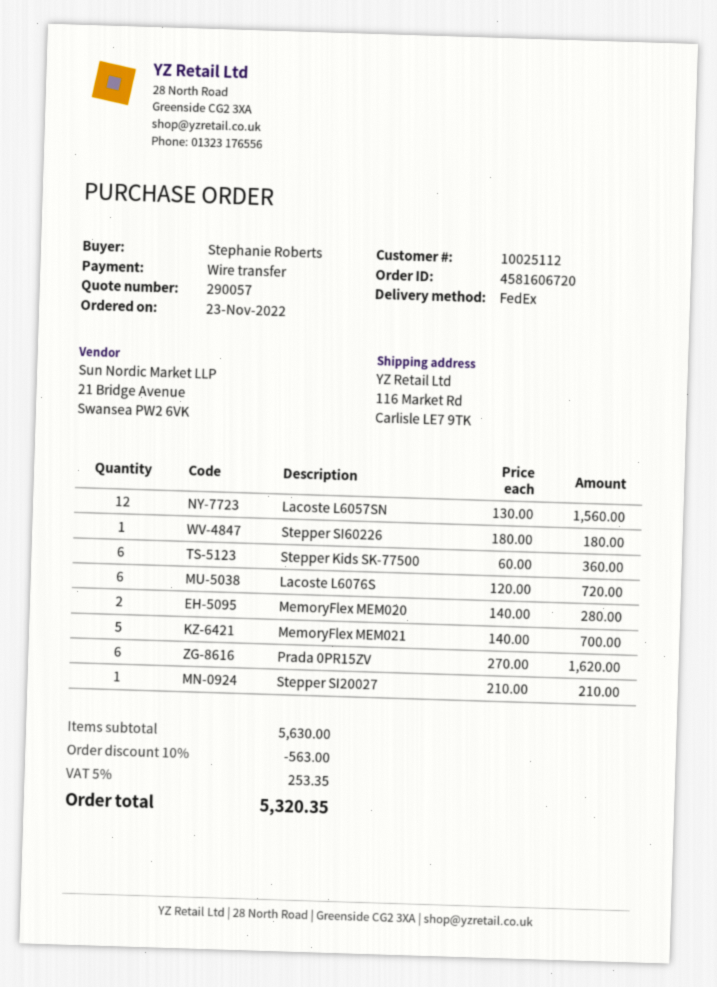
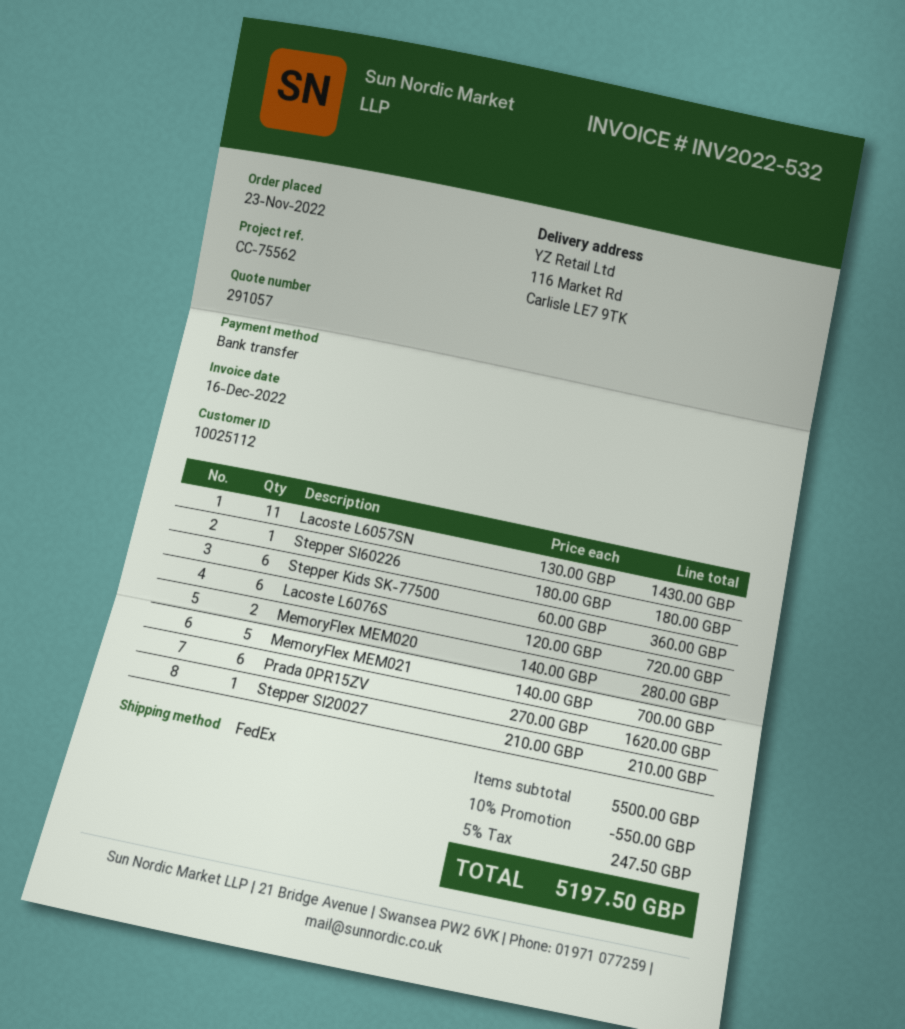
quote number: 290057 -> 291057
Lacoste L6057SN: 12 x 130.00 = 1560.00 -> 11 x 130.00 = 1430.00
subtotal: 5630.00 -> 5500.00
discount: 10% = 563.00 -> 10% = 550.00
tax: 5% = 253.35 -> 5% = 247.50
total: 5320.35 -> 5197.50

